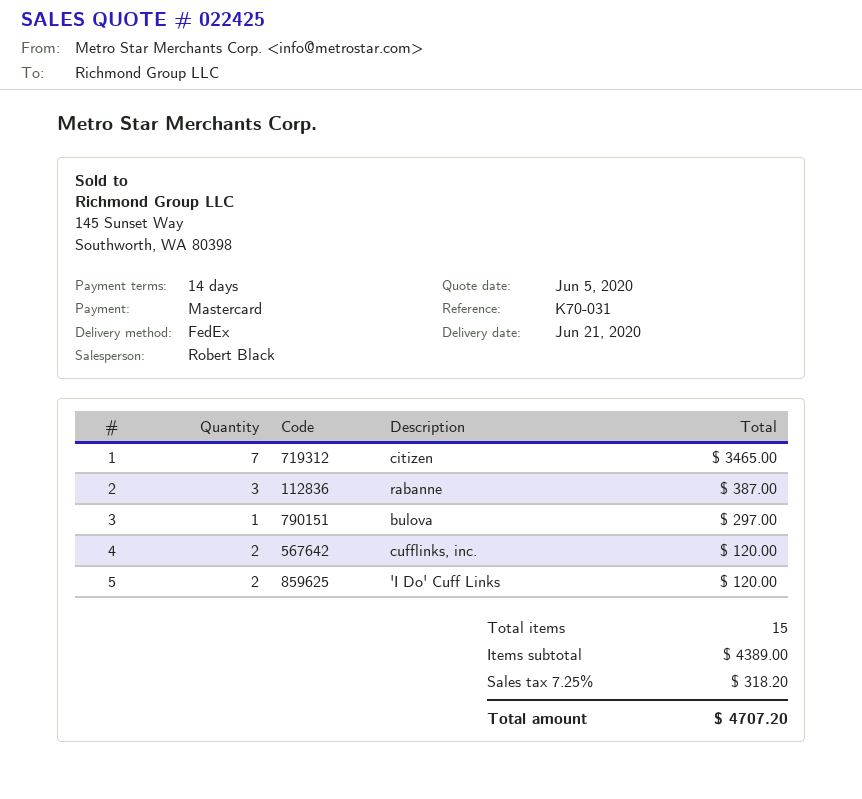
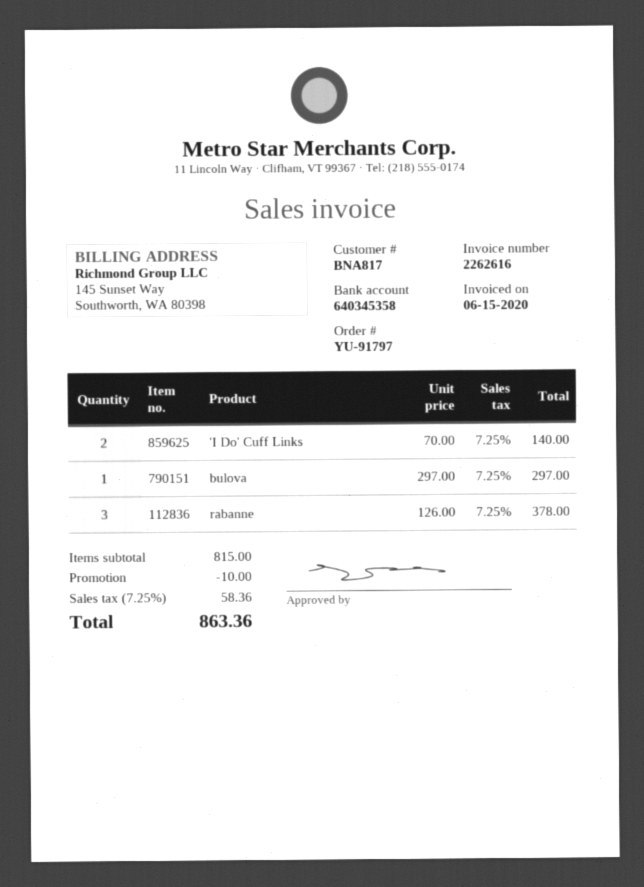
citizen: 7 for 3465.00 -> none
rabanne: 3 for 387.00 -> 3 for 378.00
cufflinks, inc.: 2 for 120.00 -> none
'I Do' Cuff Links: 2 for 120.00 -> 2 for 140.00
subtotal: 4389.00 -> 815.00
discount: none -> 10.00
tax: 7.25% = 318.20 -> 7.25% = 58.36
total: 4707.20 -> 863.36

